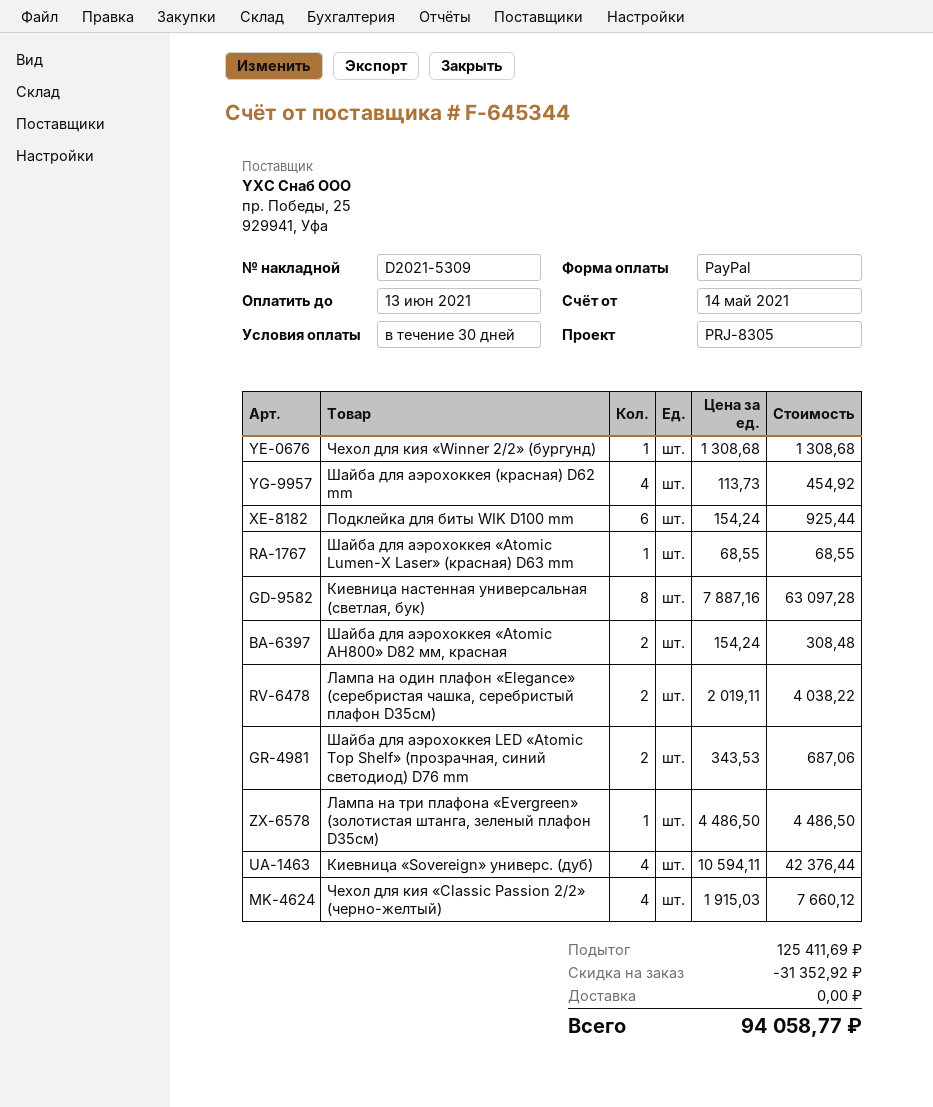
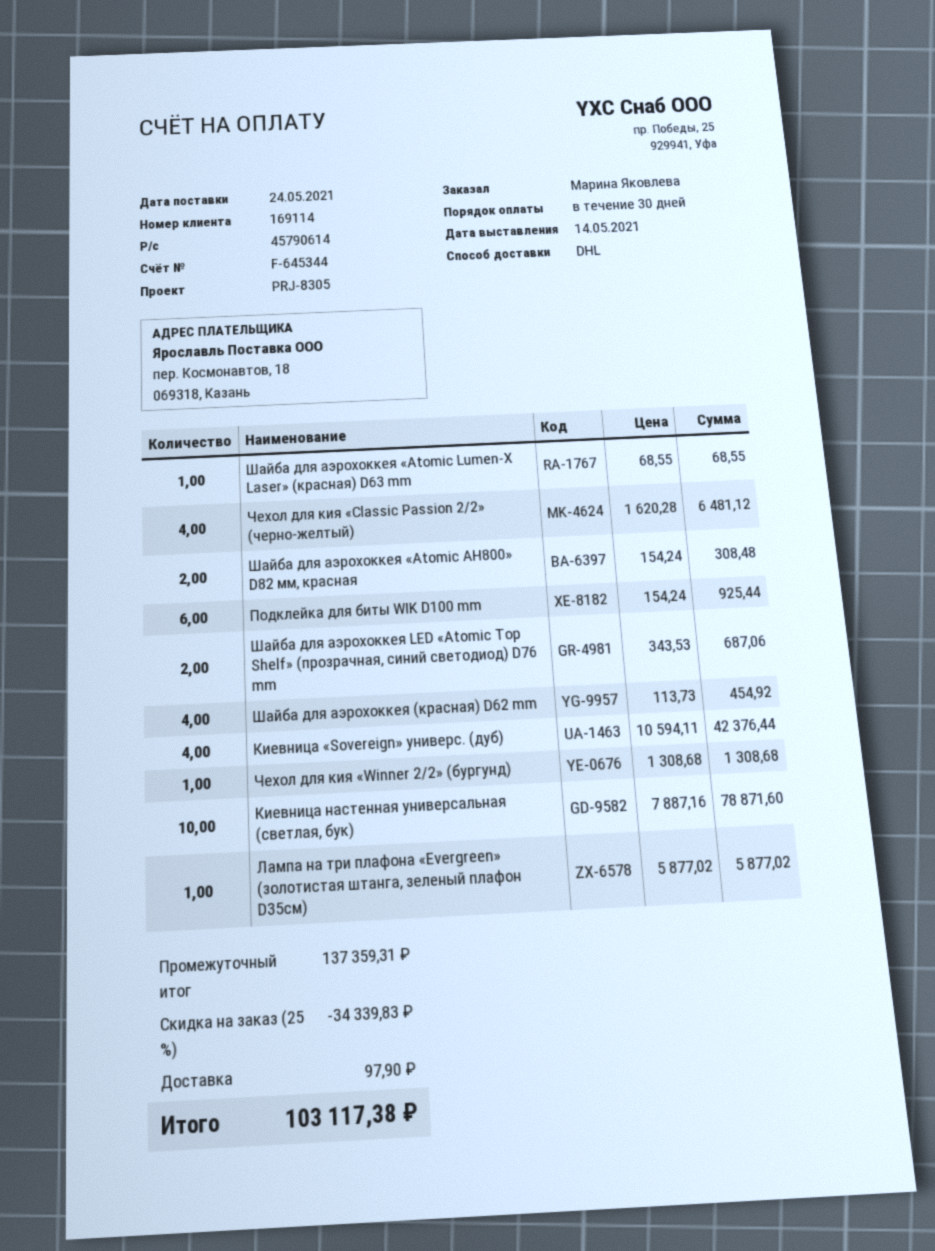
Киевница настенная универсальная (светлая, бук): 8 x 7887.16 = 63097.28 -> 10 x 7887.16 = 78871.60
Лампа на один плафон «Elegance» (серебристая чашка, серебристый плафон D35см): 2 x 2019.11 = 4038.22 -> none
Лампа на три плафона «Evergreen» (золотистая штанга, зеленый плафон D35см): 1 x 4486.50 = 4486.50 -> 1 x 5877.02 = 5877.02
Чехол для кия «Classic Passion 2/2» (черно-желтый): 4 x 1915.03 = 7660.12 -> 4 x 1620.28 = 6481.12
subtotal: 125411.69 -> 137359.31
discount: 31352.92 -> 34339.83
shipping: 0.00 -> 97.90
total: 94058.77 -> 103117.38

